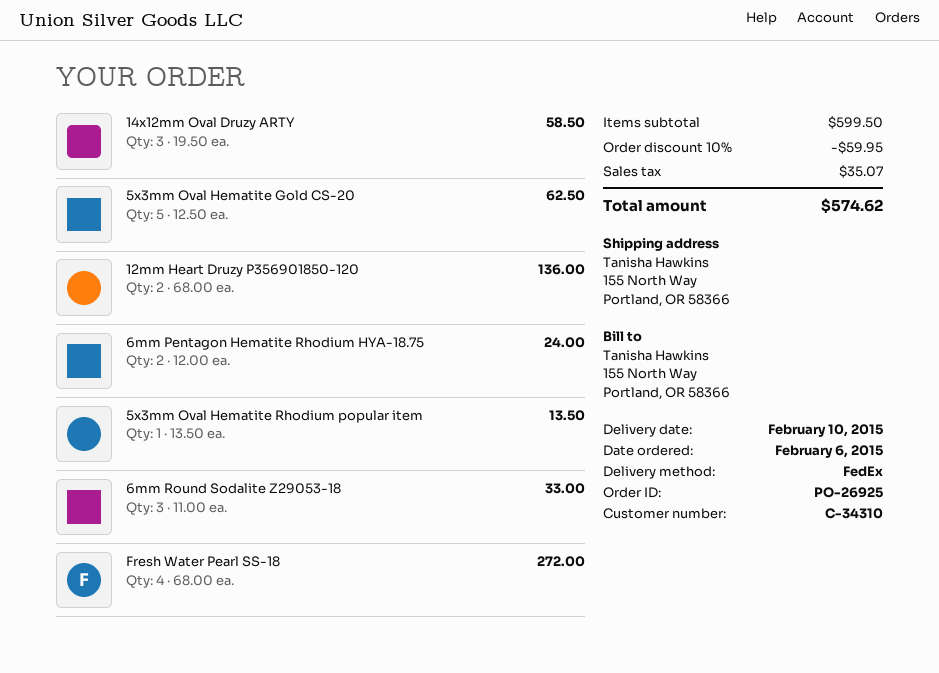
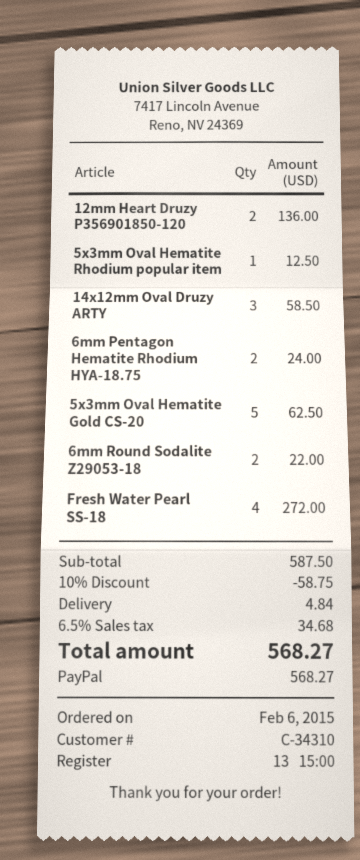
5x3mm Oval Hematite Rhodium popular item: 1 for 13.50 -> 1 for 12.50
6mm Round Sodalite Z29053-18: 3 for 33.00 -> 2 for 22.00
subtotal: 599.50 -> 587.50
discount: 10% = 59.95 -> 10% = 58.75
shipping: none -> 4.84
tax: 35.07 -> 34.68
total: 574.62 -> 568.27

